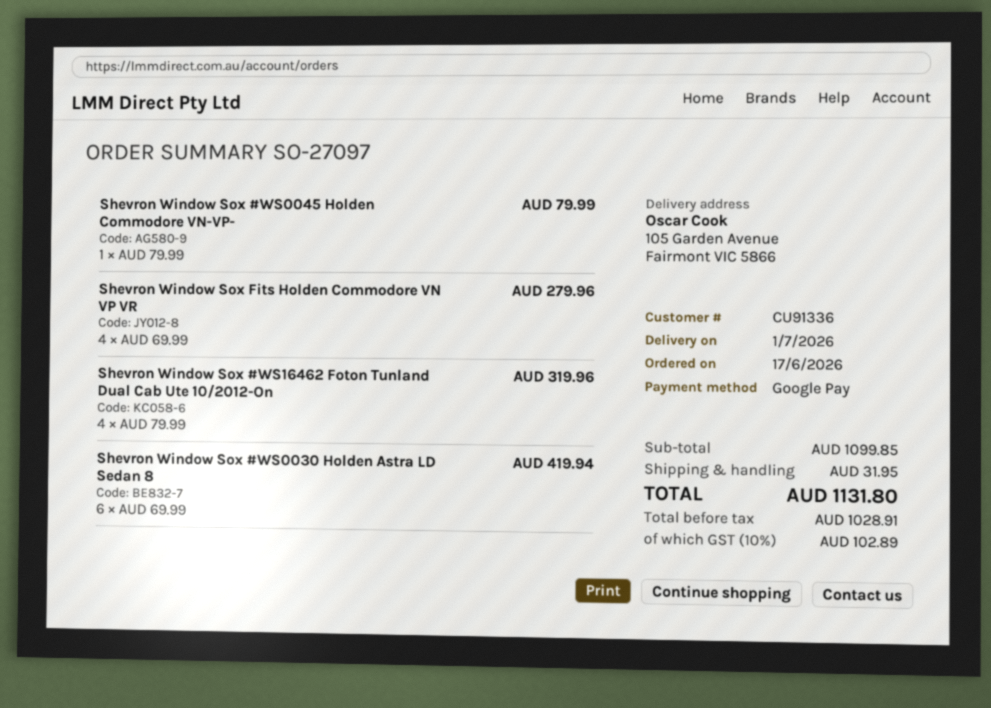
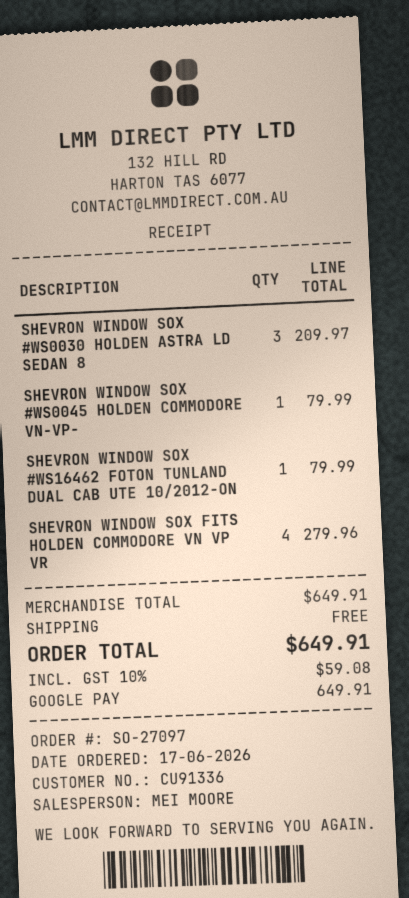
Shevron Window Sox #WS16462 Foton Tunland Dual Cab Ute 10/2012-On: 4 for 319.96 -> 1 for 79.99
Shevron Window Sox #WS0030 Holden Astra LD Sedan 8: 6 for 419.94 -> 3 for 209.97
subtotal: 1099.85 -> 649.91
shipping: 31.95 -> 0.00
tax: 10% = 102.89 -> 10% = 59.08
total: 1131.80 -> 649.91

